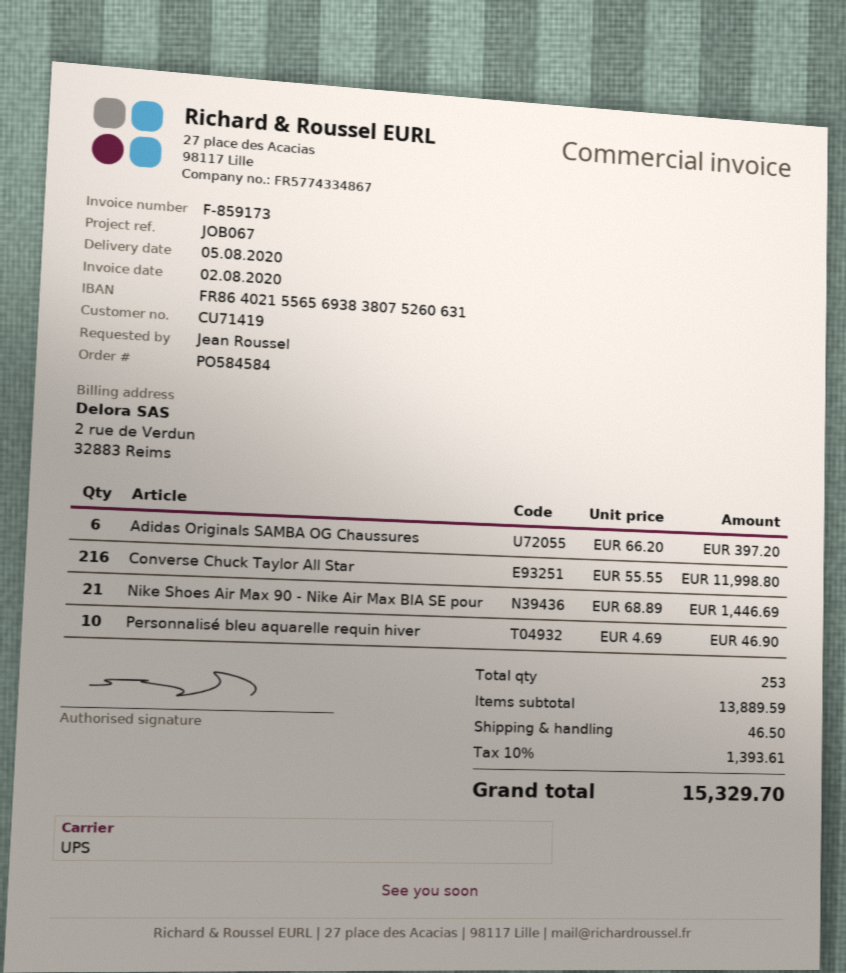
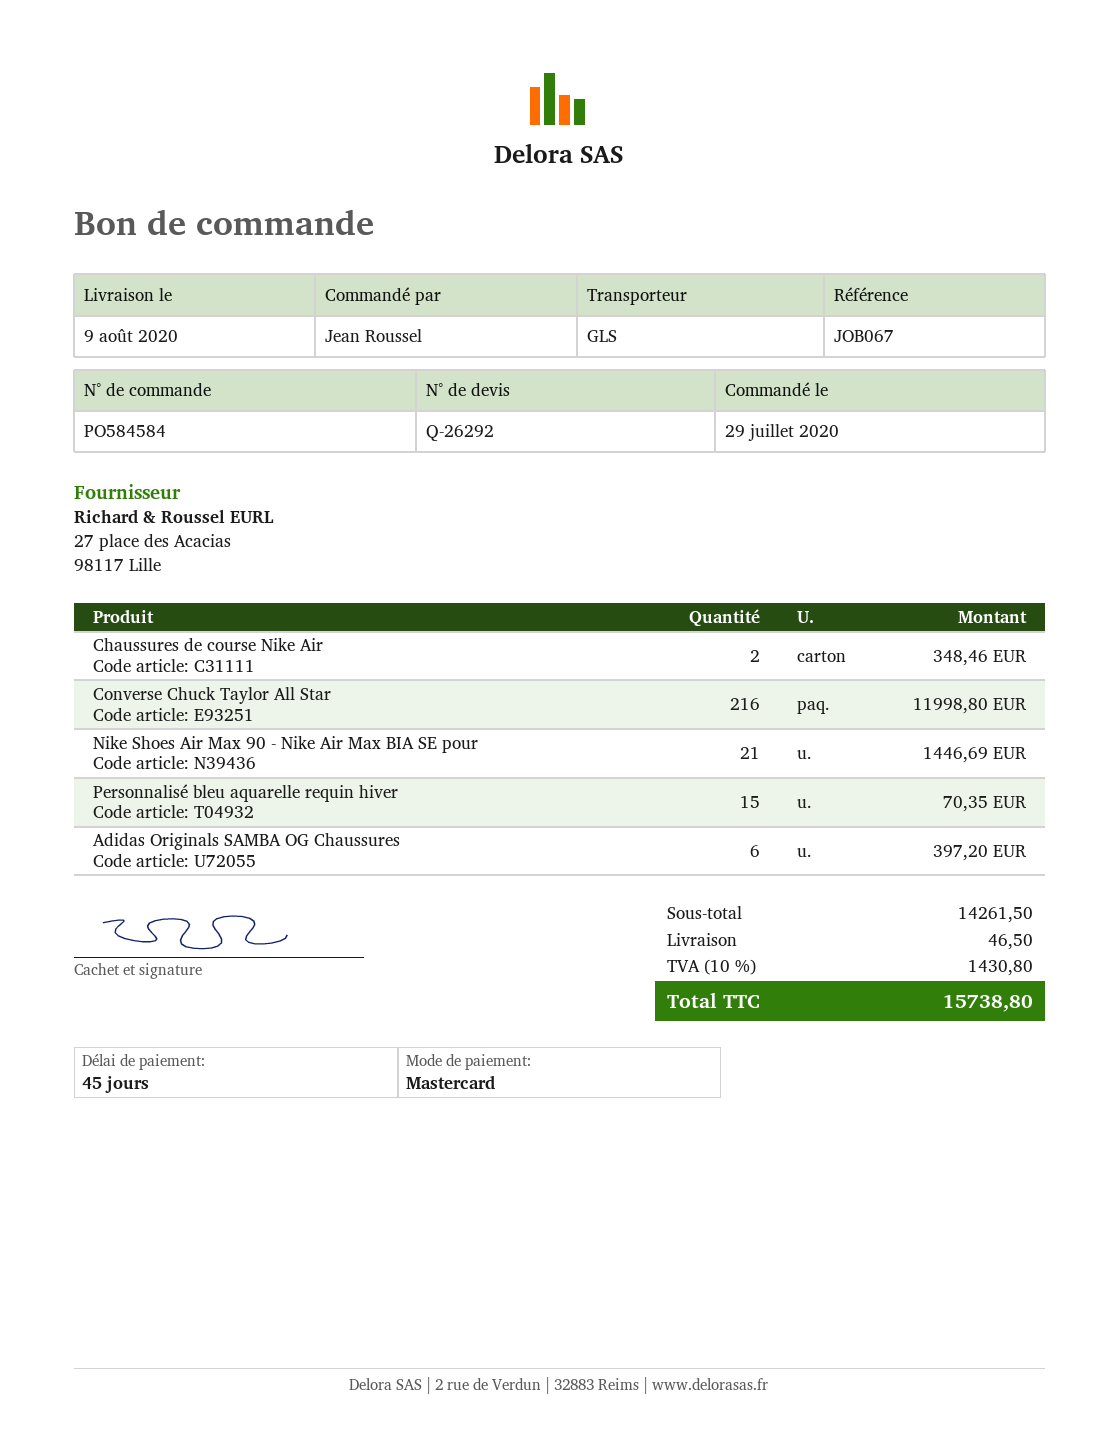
delivery date: 2020-08-05 -> 2020-08-09
shipping method: UPS -> GLS
Personnalisé bleu aquarelle requin hiver: 10 for 46.90 -> 15 for 70.35
Chaussures de course Nike Air: none -> 2 for 348.46
subtotal: 13889.59 -> 14261.50
tax: 10% = 1393.61 -> 10% = 1430.80
total: 15329.70 -> 15738.80

